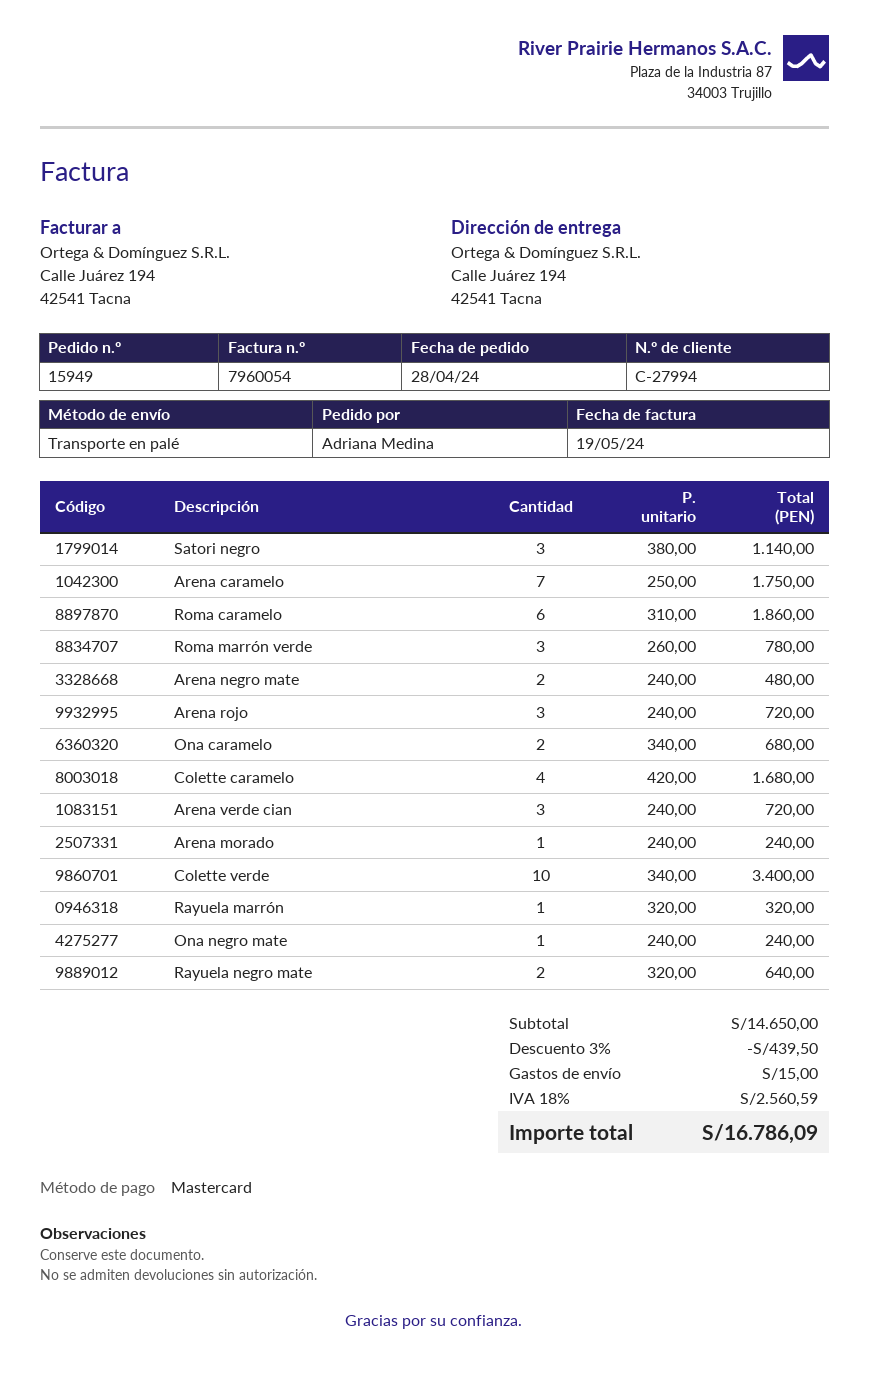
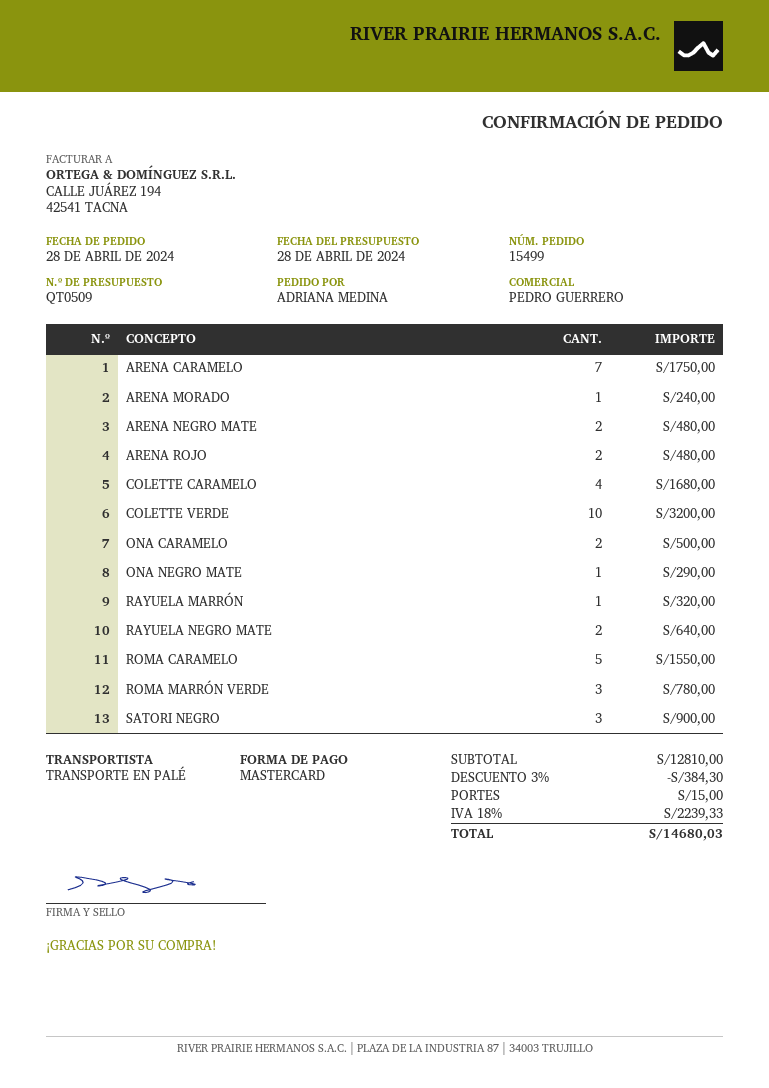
order number: 15949 -> 15499
Satori negro: 3 for 1140.00 -> 3 for 900.00
Roma caramelo: 6 for 1860.00 -> 5 for 1550.00
Arena rojo: 3 for 720.00 -> 2 for 480.00
Ona caramelo: 2 for 680.00 -> 2 for 500.00
Arena verde cian: 3 for 720.00 -> none
Colette verde: 10 for 3400.00 -> 10 for 3200.00
Ona negro mate: 1 for 240.00 -> 1 for 290.00
subtotal: 14650.00 -> 12810.00
discount: 3% = 439.50 -> 3% = 384.30
tax: 18% = 2560.59 -> 18% = 2239.33
total: 16786.09 -> 14680.03

